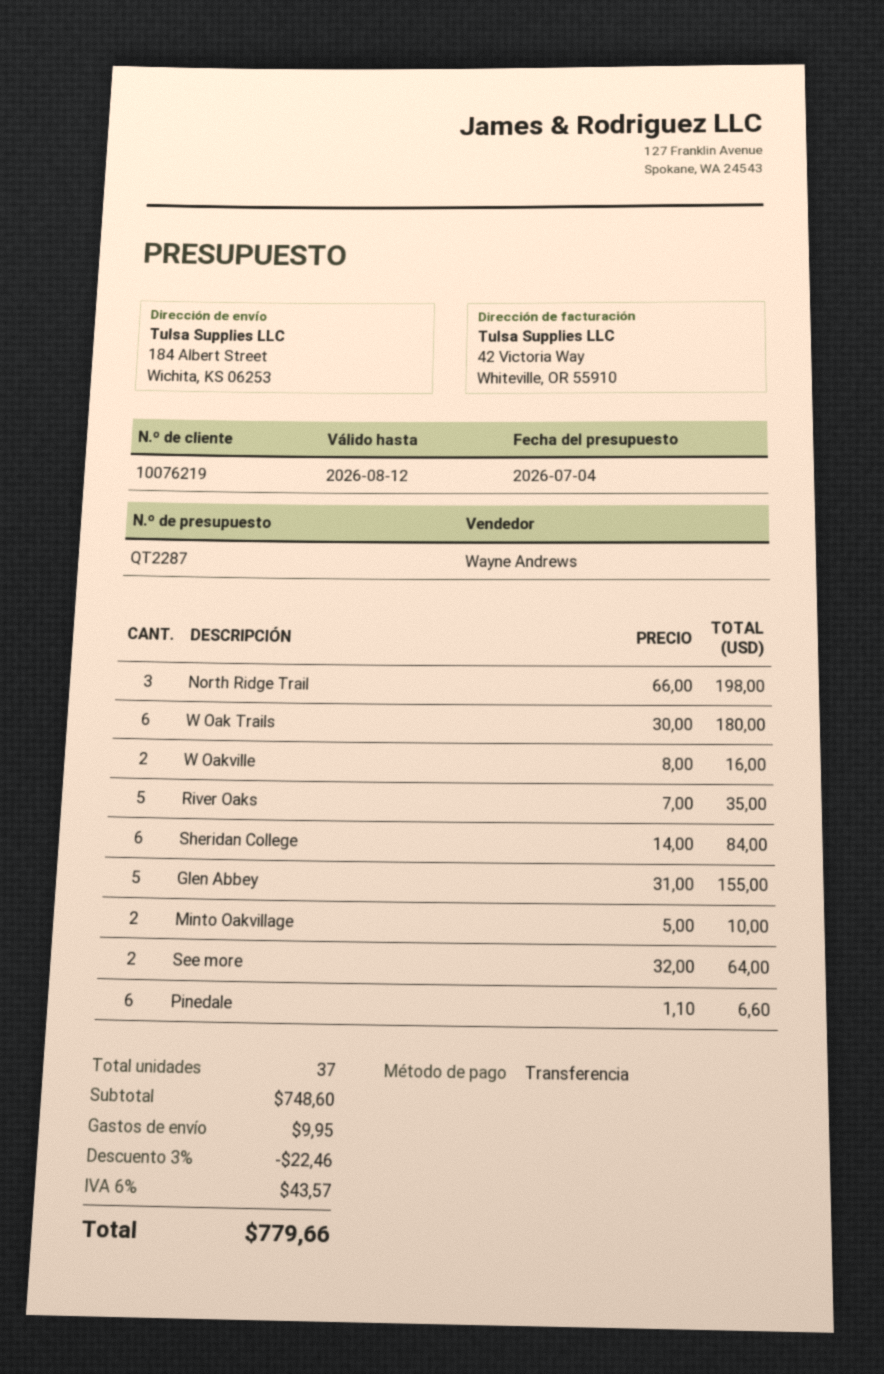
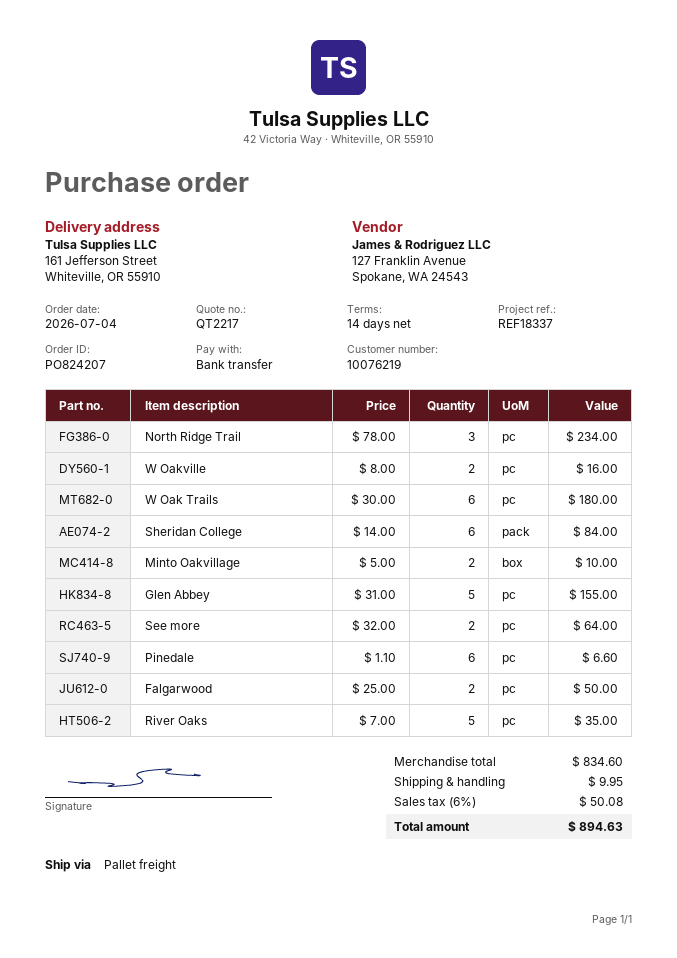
quote number: QT2287 -> QT2217
ship to: 184 Albert Street, Wichita, KS 06253 -> 161 Jefferson Street, Whiteville, OR 55910
North Ridge Trail: 3 x 66.00 = 198.00 -> 3 x 78.00 = 234.00
Falgarwood: none -> 2 x 25.00 = 50.00
subtotal: 748.60 -> 834.60
discount: 3% = 22.46 -> none
tax: 6% = 43.57 -> 6% = 50.08
total: 779.66 -> 894.63

